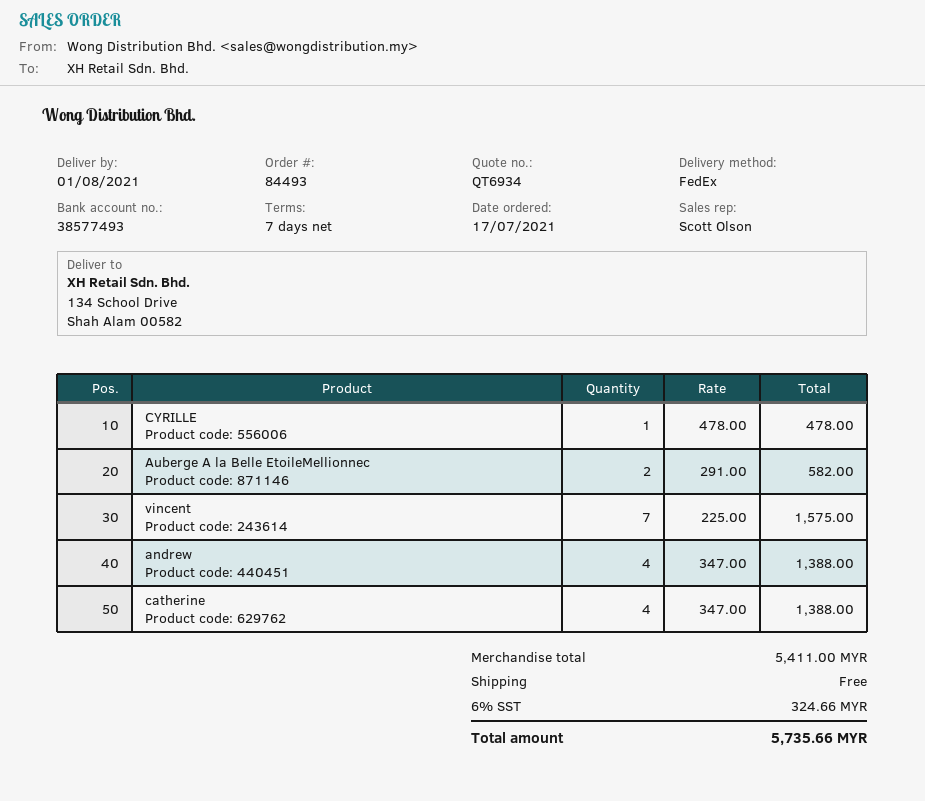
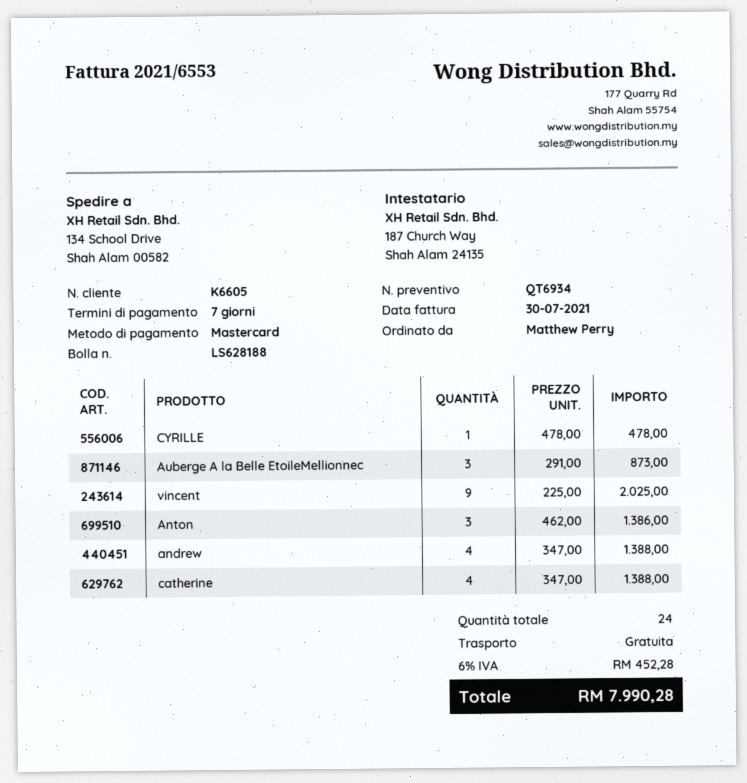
Auberge A la Belle EtoileMellionnec: 2 x 291.00 = 582.00 -> 3 x 291.00 = 873.00
vincent: 7 x 225.00 = 1575.00 -> 9 x 225.00 = 2025.00
Anton: none -> 3 x 462.00 = 1386.00
tax: 6% = 324.66 -> 6% = 452.28
total: 5735.66 -> 7990.28

